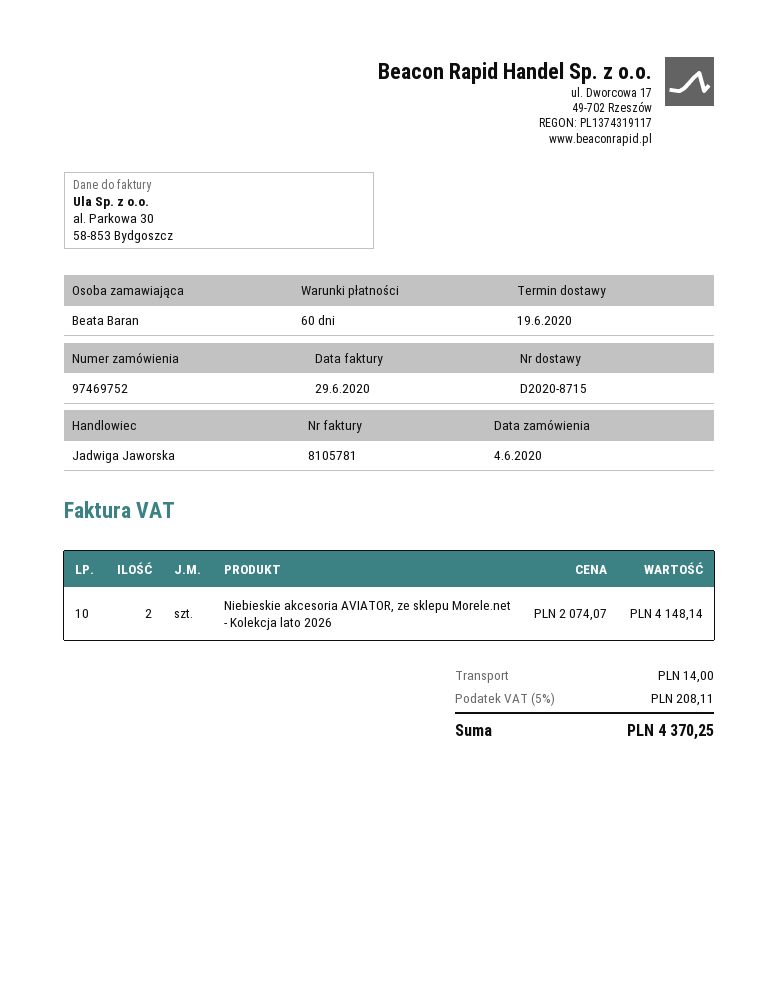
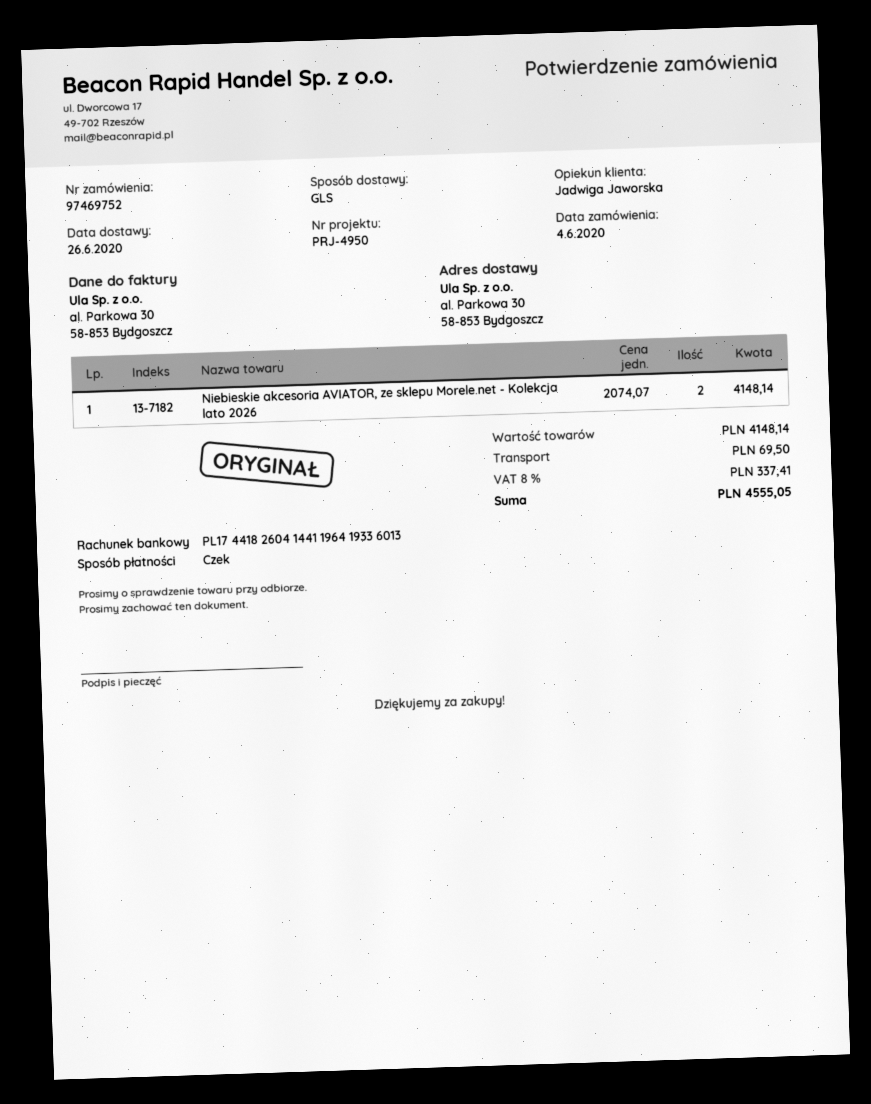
delivery date: 2020-06-19 -> 2020-06-26
shipping: 14.00 -> 69.50
tax: 5% = 208.11 -> 8% = 337.41
total: 4370.25 -> 4555.05

